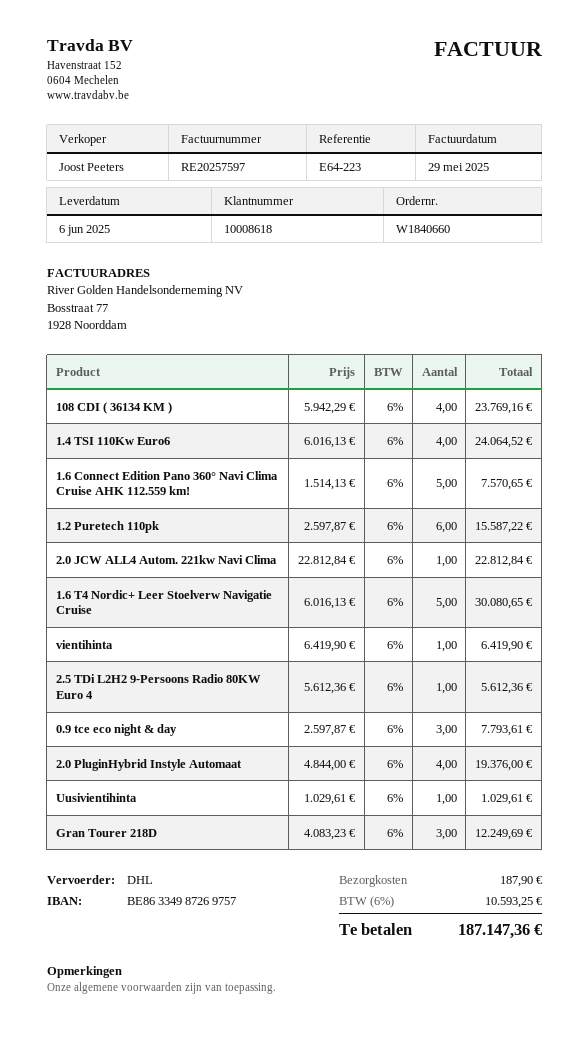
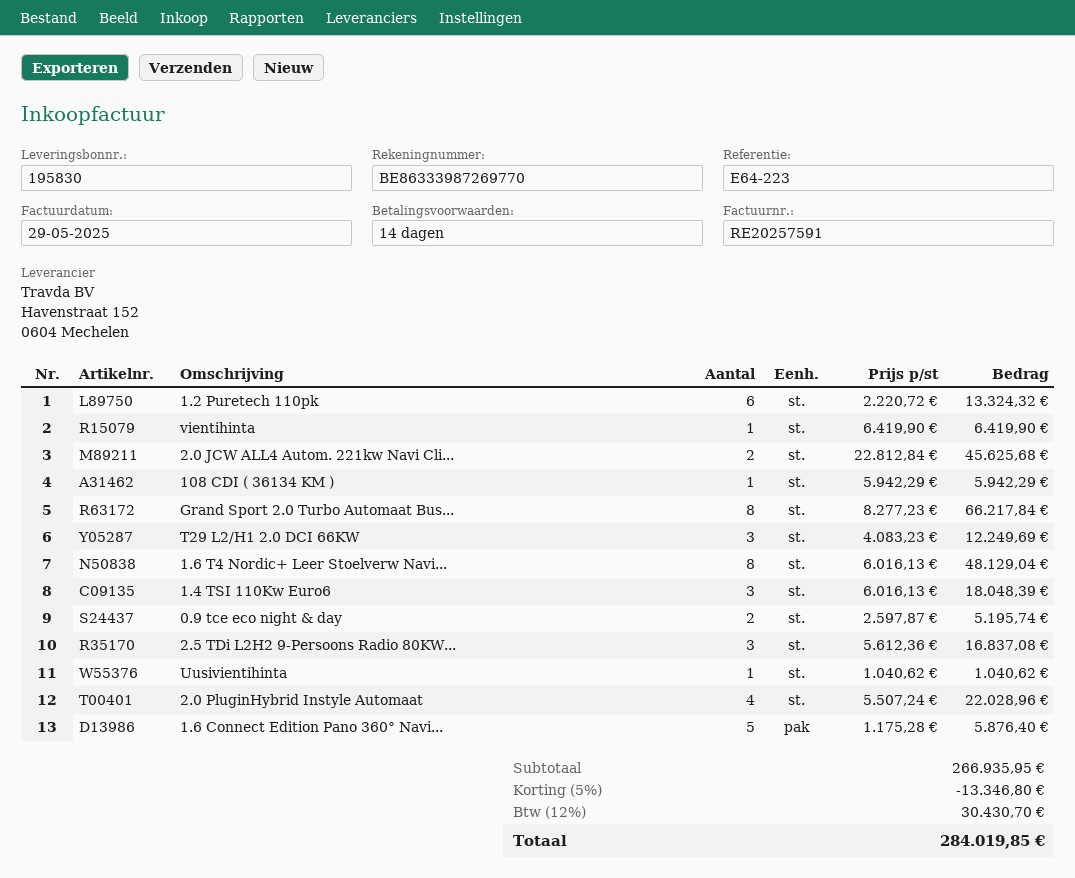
invoice number: RE20257597 -> RE20257591
bank account: BE86334987269757 -> BE86333987269770
108 CDI ( 36134 KM ): 4 x 5942.29 = 23769.16 -> 1 x 5942.29 = 5942.29
1.4 TSI 110Kw Euro6: 4 x 6016.13 = 24064.52 -> 3 x 6016.13 = 18048.39
1.6 Connect Edition Pano 360° Navi Clima Cruise AHK 112.559 km!: 5 x 1514.13 = 7570.65 -> 5 x 1175.28 = 5876.40
1.2 Puretech 110pk: 6 x 2597.87 = 15587.22 -> 6 x 2220.72 = 13324.32
2.0 JCW ALL4 Autom. 221kw Navi Clima: 1 x 22812.84 = 22812.84 -> 2 x 22812.84 = 45625.68
1.6 T4 Nordic+ Leer Stoelverw Navigatie Cruise: 5 x 6016.13 = 30080.65 -> 8 x 6016.13 = 48129.04
2.5 TDi L2H2 9-Persoons Radio 80KW Euro 4: 1 x 5612.36 = 5612.36 -> 3 x 5612.36 = 16837.08
0.9 tce eco night & day: 3 x 2597.87 = 7793.61 -> 2 x 2597.87 = 5195.74
2.0 PluginHybrid Instyle Automaat: 4 x 4844.00 = 19376.00 -> 4 x 5507.24 = 22028.96
Uusivientihinta: 1 x 1029.61 = 1029.61 -> 1 x 1040.62 = 1040.62
Gran Tourer 218D: 3 x 4083.23 = 12249.69 -> none
Grand Sport 2.0 Turbo Automaat Bus...: none -> 8 x 8277.23 = 66217.84
T29 L2/H1 2.0 DCI 66KW: none -> 3 x 4083.23 = 12249.69
discount: none -> 5% = 13346.80
shipping: 187.90 -> none
tax: 6% = 10593.25 -> 12% = 30430.70
total: 187147.36 -> 284019.85

